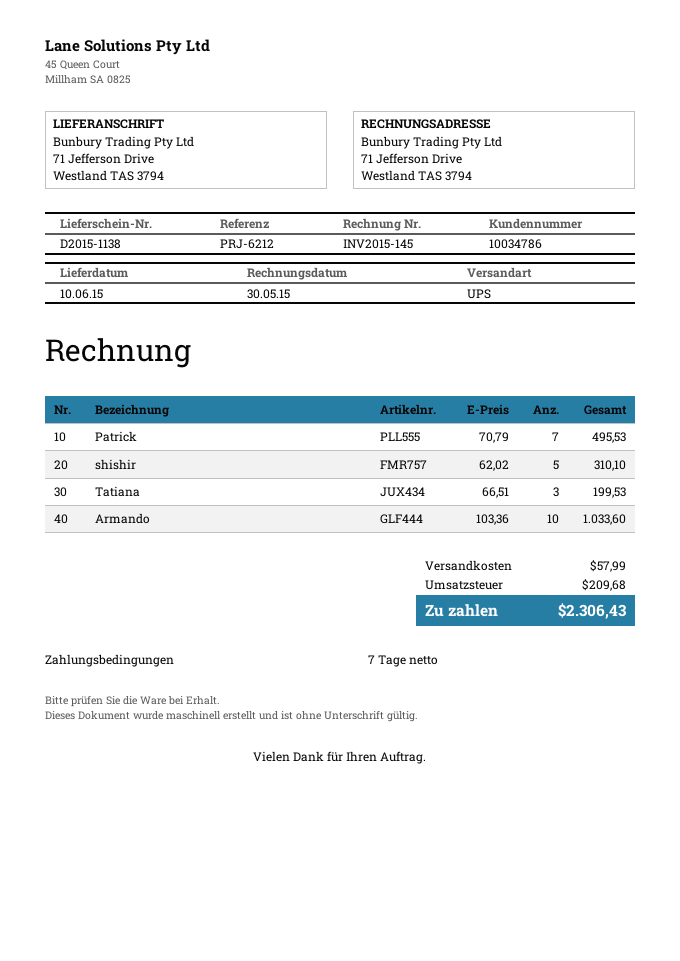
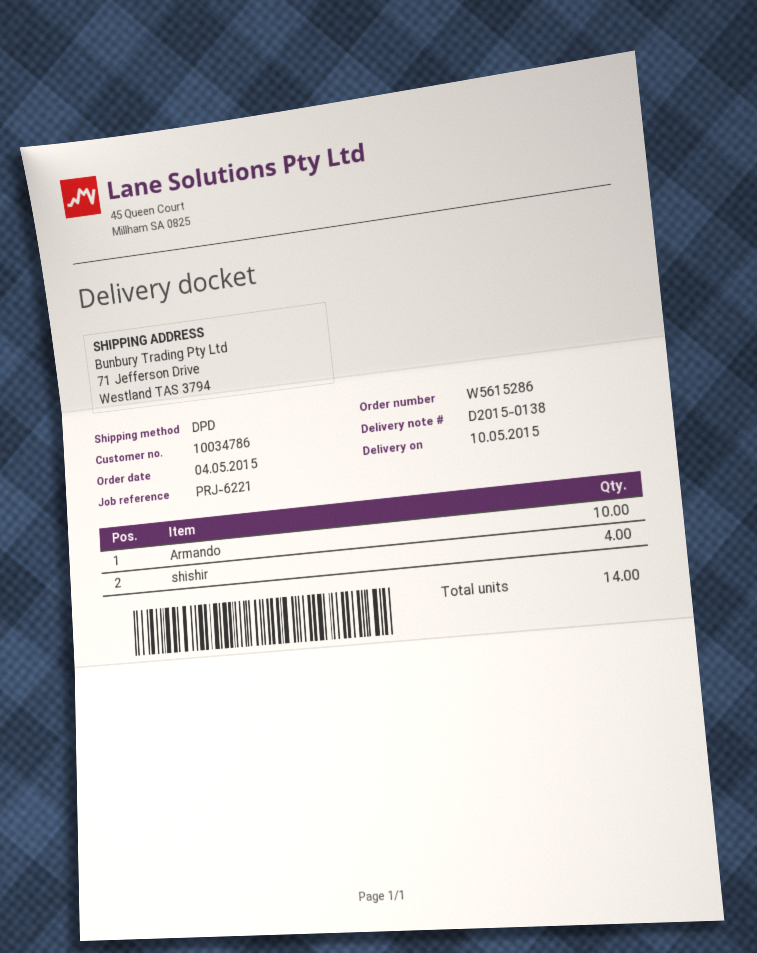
delivery note number: D2015-1138 -> D2015-0138
delivery date: 2015-06-10 -> 2015-05-10
reference: PRJ-6212 -> PRJ-6221
shipping method: UPS -> DPD
Patrick: 7 -> none
shishir: 5 -> 4
Tatiana: 3 -> none

